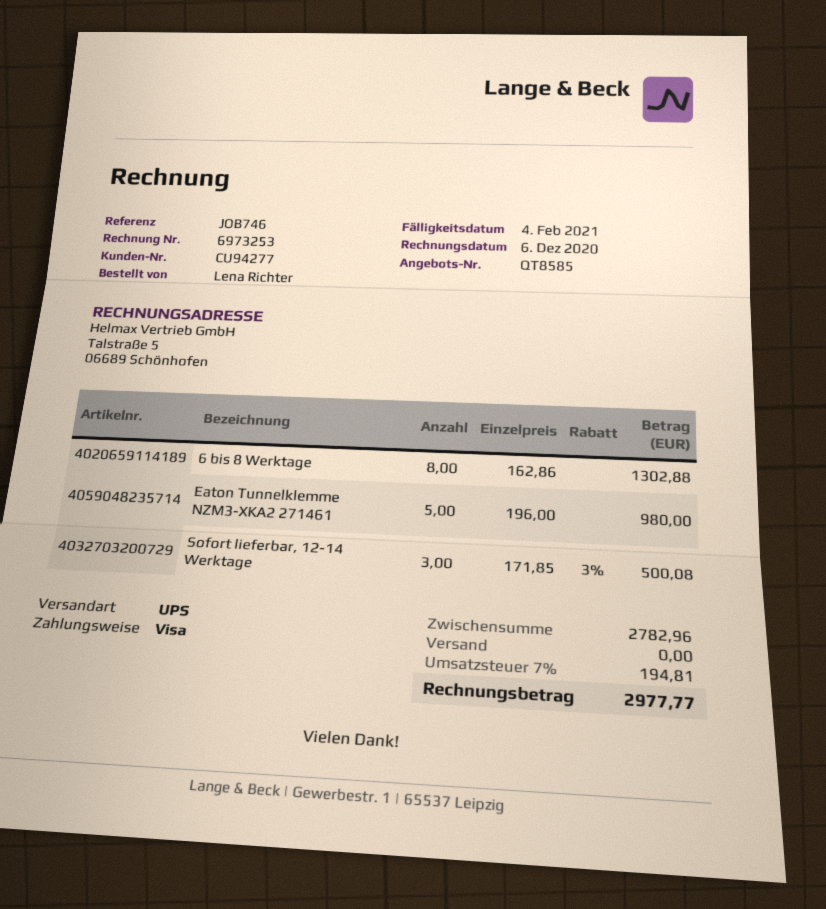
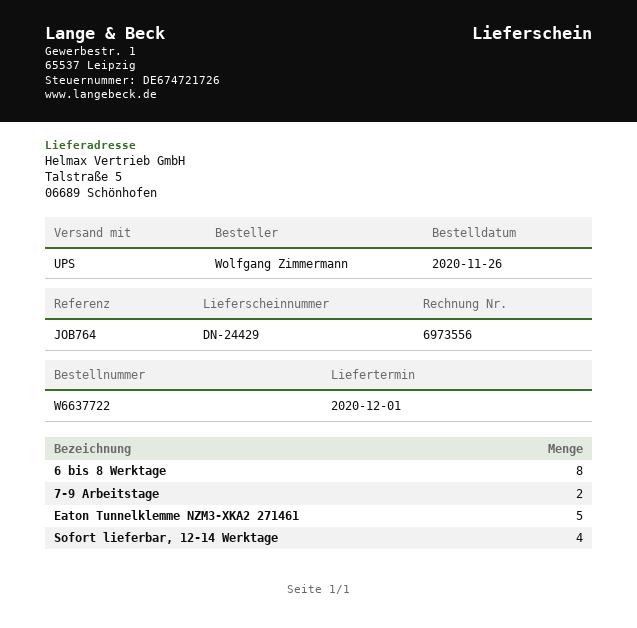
invoice number: 6973253 -> 6973556
reference: JOB746 -> JOB764
ordered by: Lena Richter -> Wolfgang Zimmermann
Sofort lieferbar, 12-14 Werktage: 3 -> 4
7-9 Arbeitstage: none -> 2

